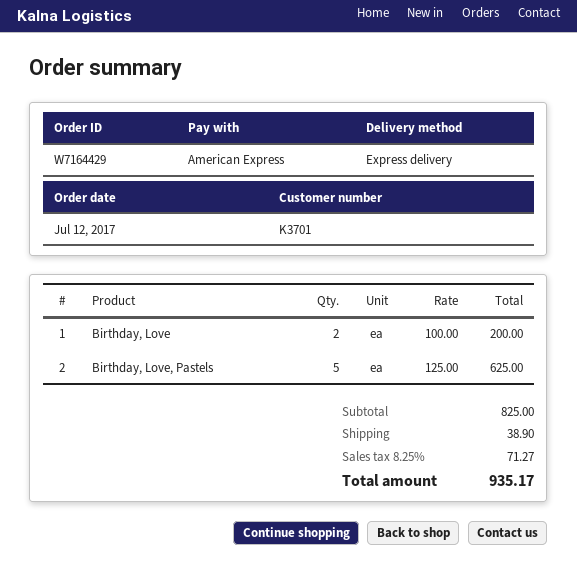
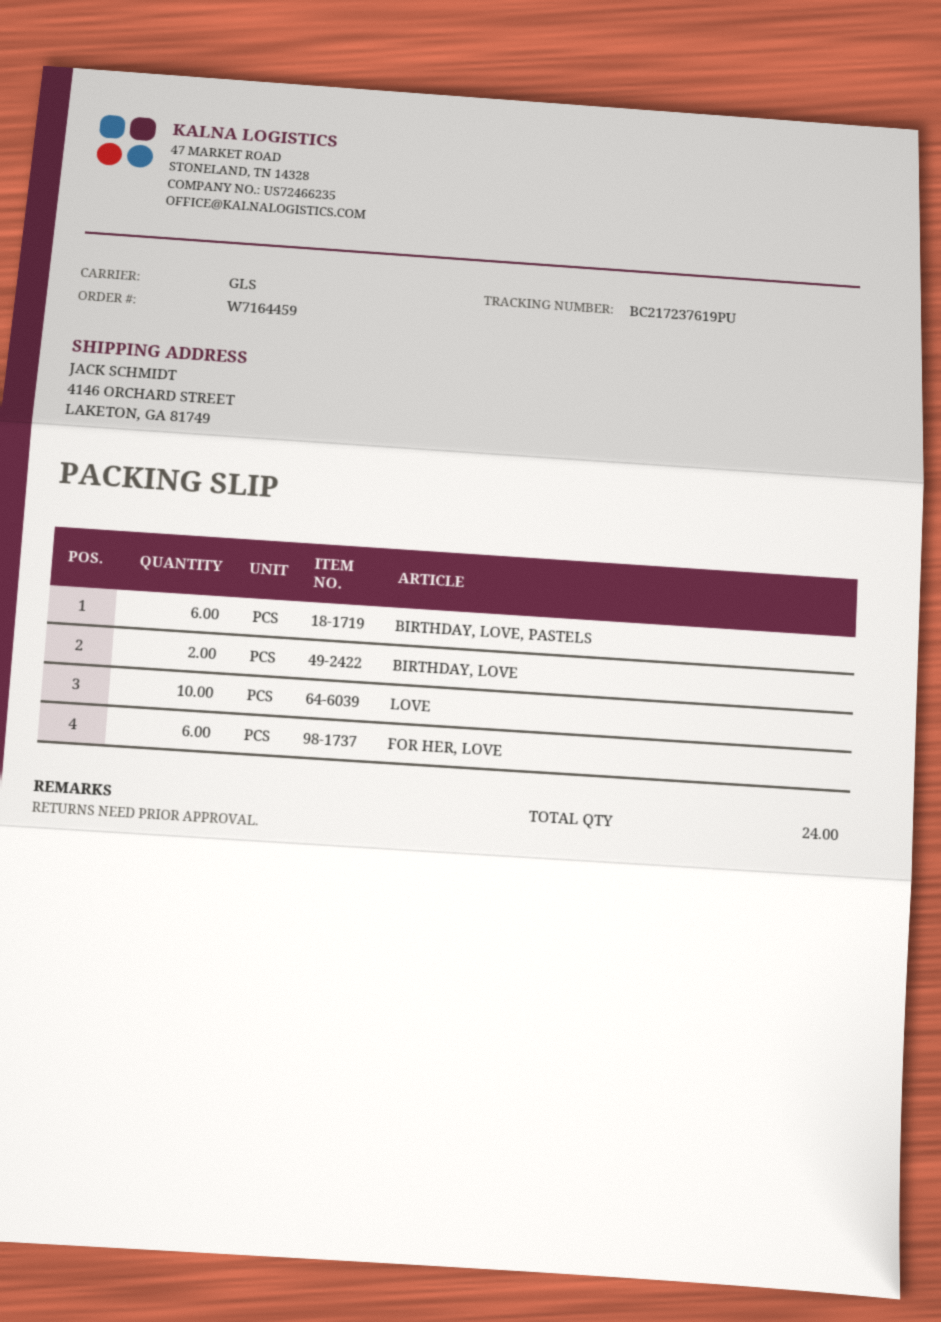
order number: W7164429 -> W7164459
shipping method: express -> GLS
Birthday, Love, Pastels: 5 -> 6
LOVE: none -> 10
FOR HER, LOVE: none -> 6

